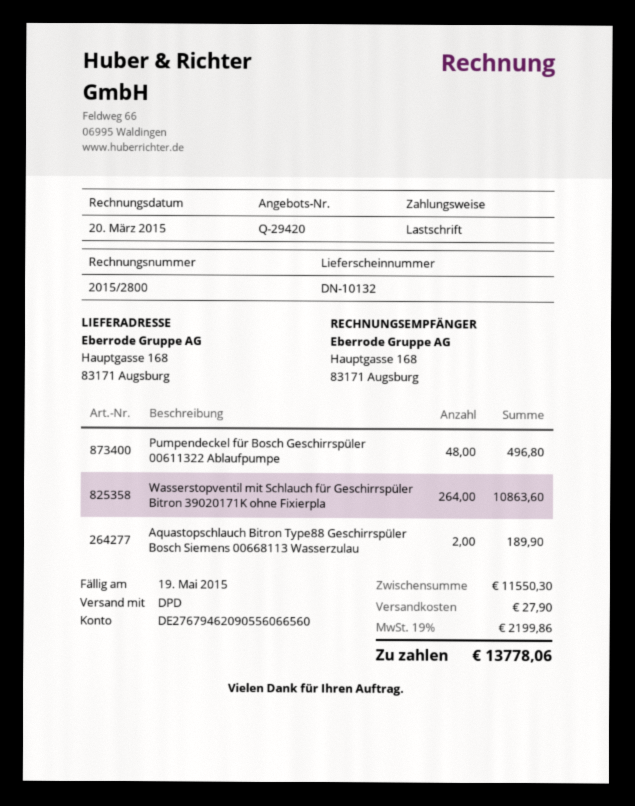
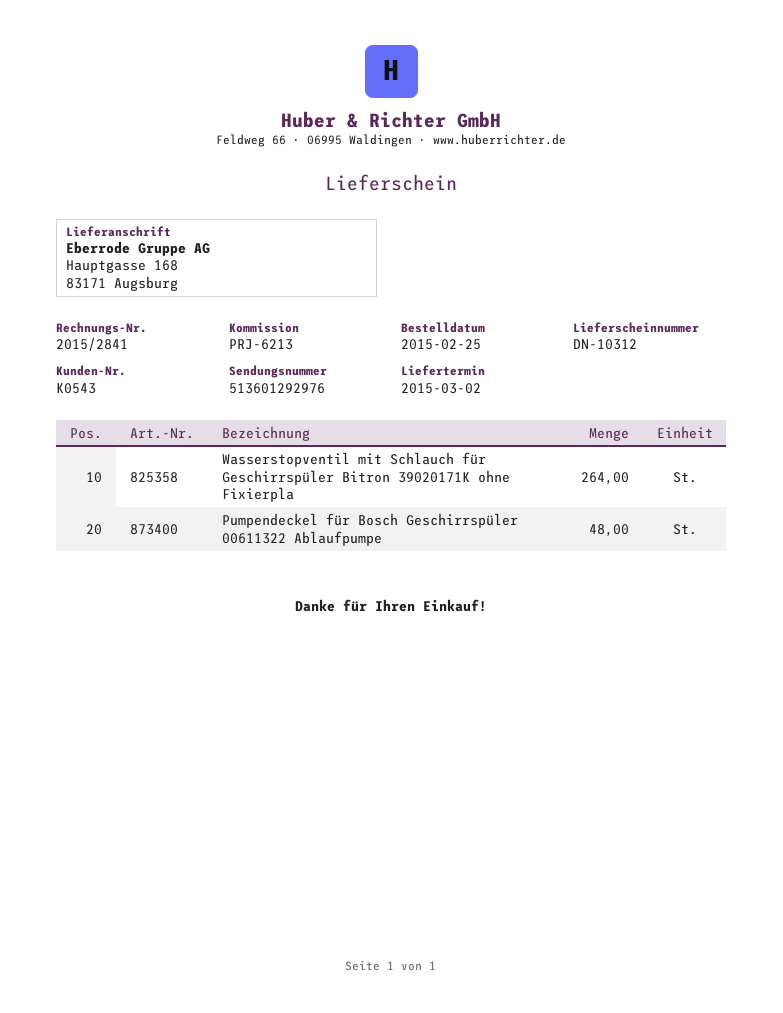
delivery note number: DN-10132 -> DN-10312
invoice number: 2015/2800 -> 2015/2841
Aquastopschlauch Bitron Type88 Geschirrspüler Bosch Siemens 00668113 Wasserzulau: 2 -> none

